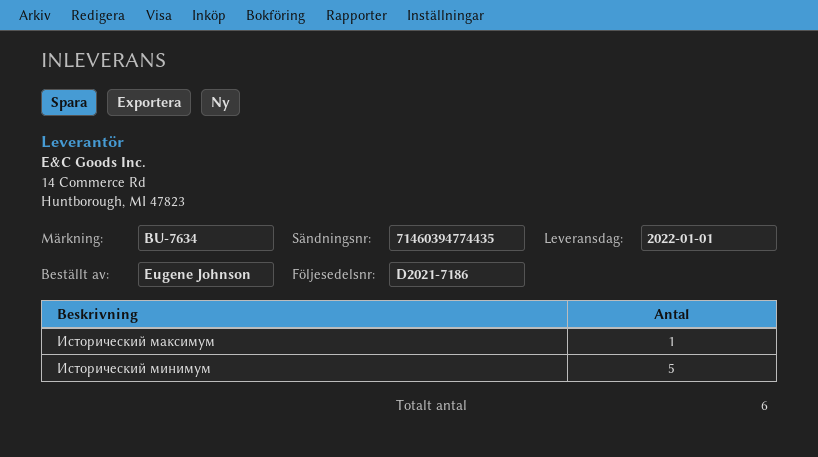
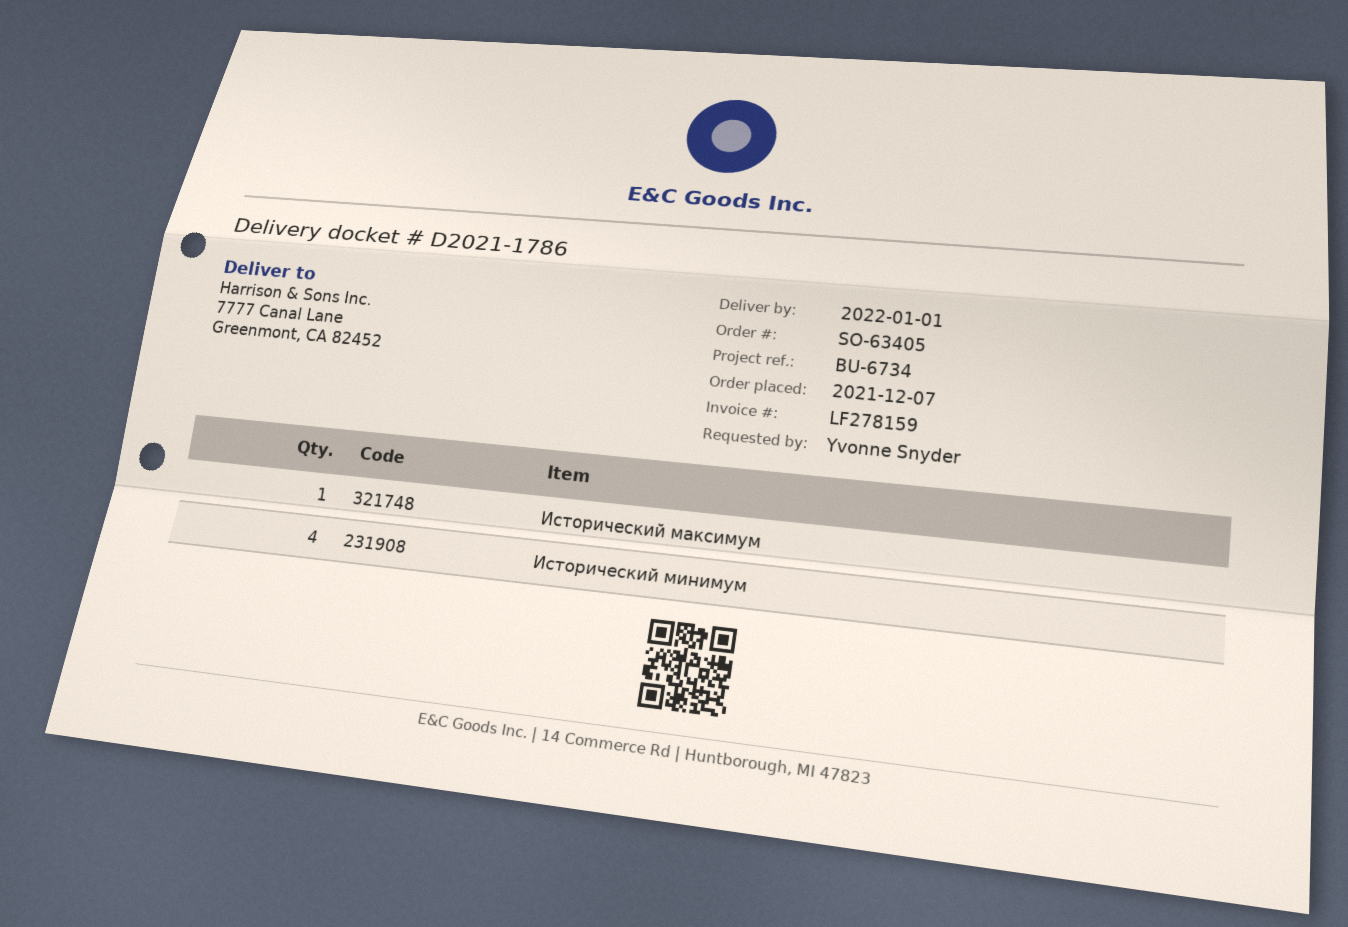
delivery note number: D2021-7186 -> D2021-1786
reference: BU-7634 -> BU-6734
ordered by: Eugene Johnson -> Yvonne Snyder
Исторический минимум: 5 -> 4

